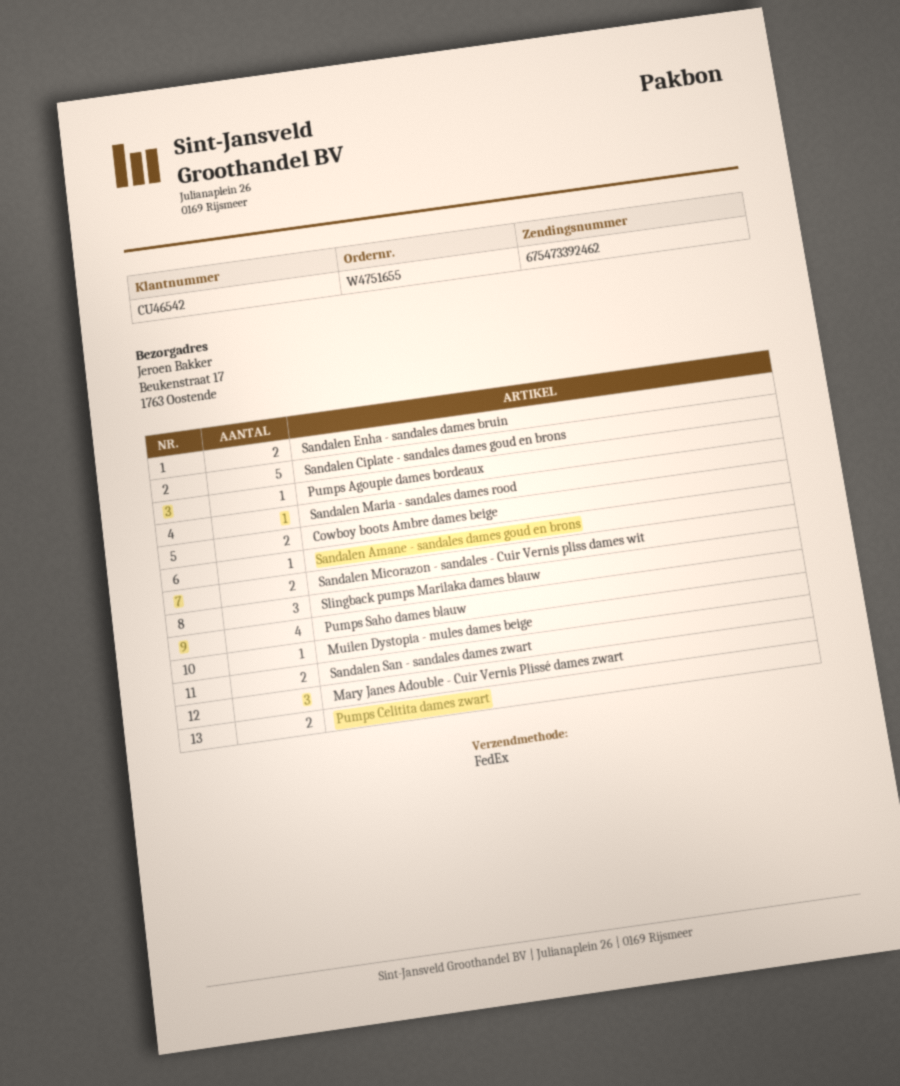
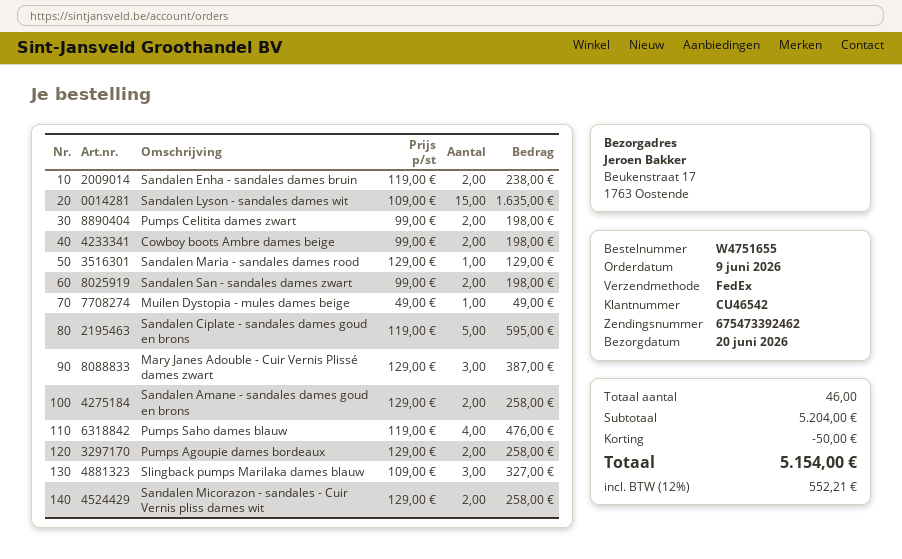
Pumps Agoupie dames bordeaux: 1 -> 2
Sandalen Amane - sandales dames goud en brons: 1 -> 2
Sandalen Lyson - sandales dames wit: none -> 15

